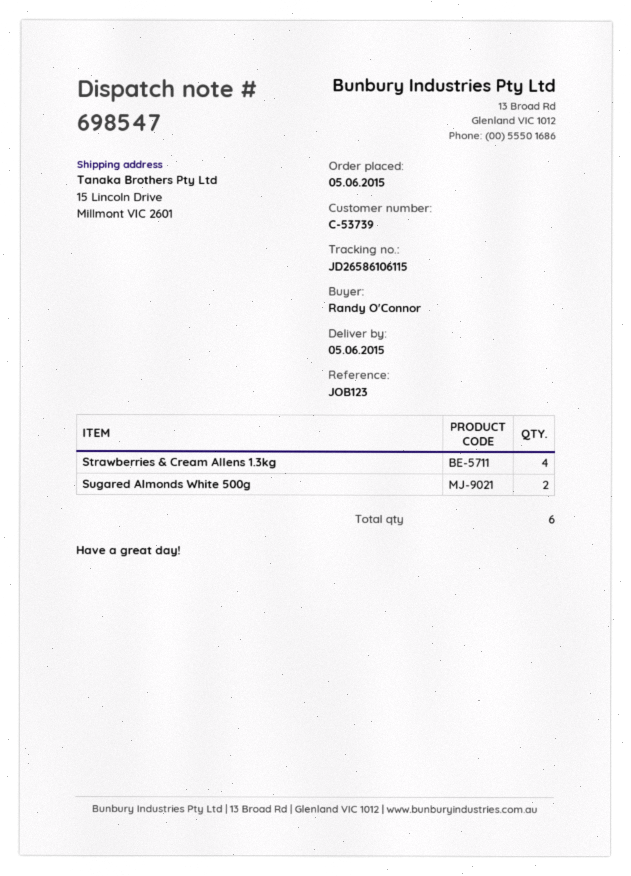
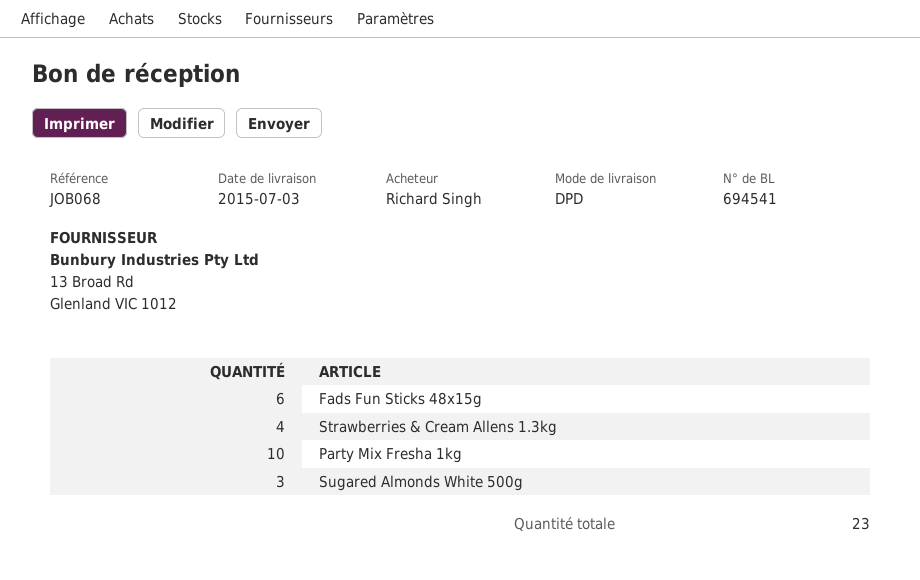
delivery note number: 698547 -> 694541
delivery date: 2015-06-05 -> 2015-07-03
reference: JOB123 -> JOB068
ordered by: Randy O'Connor -> Richard Singh
Sugared Almonds White 500g: 2 -> 3
Fads Fun Sticks 48x15g: none -> 6
Party Mix Fresha 1kg: none -> 10
total quantity: 6 -> 23

